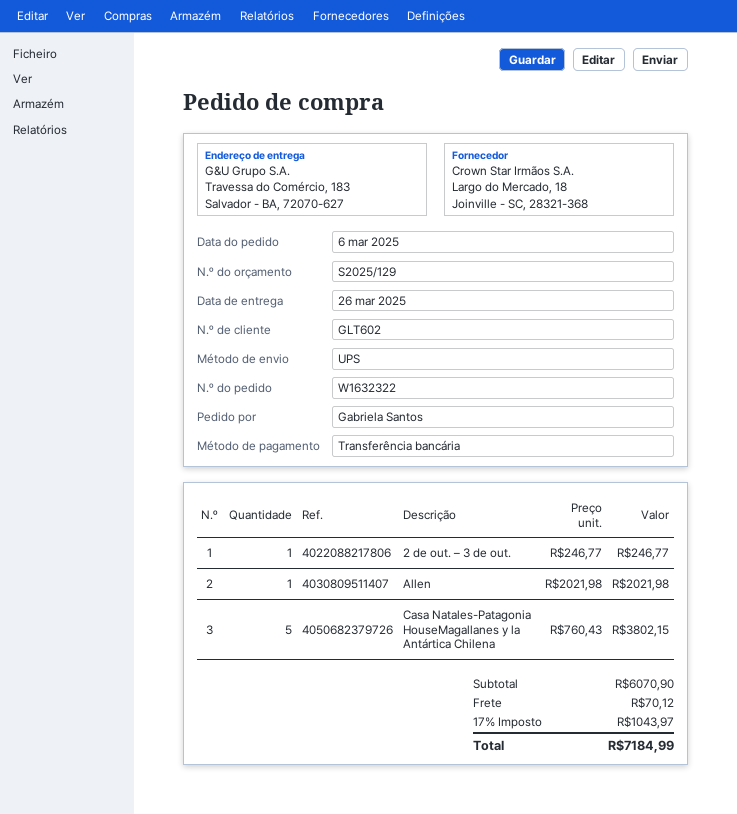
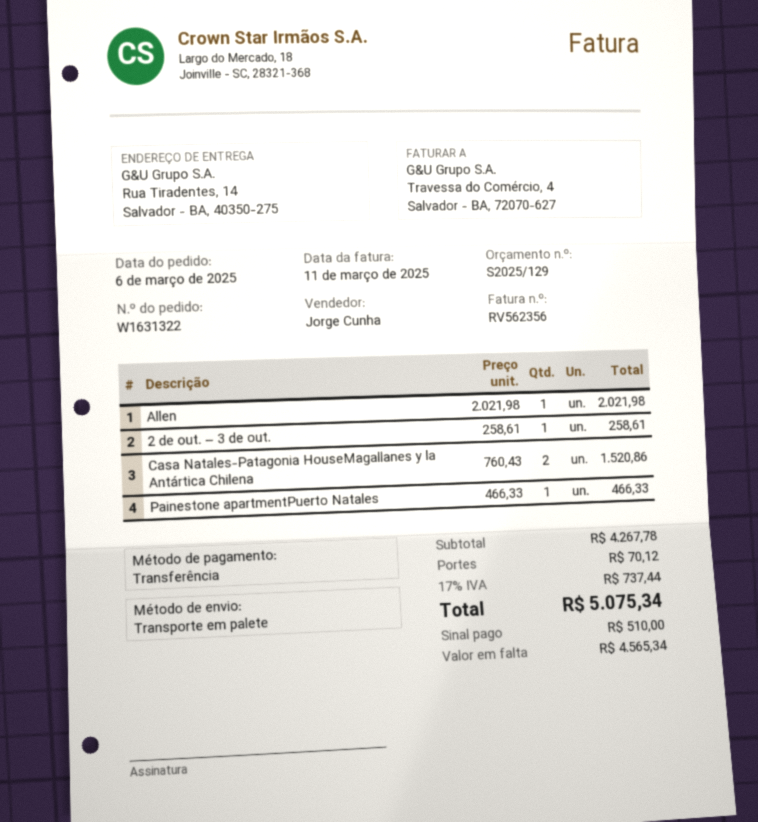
order number: W1632322 -> W1631322
shipping method: UPS -> pallet freight
ship to: Travessa do Comércio, 183, Salvador - BA, 72070-627 -> Rua Tiradentes, 14, Salvador - BA, 40350-275
2 de out. – 3 de out.: 1 x 246.77 = 246.77 -> 1 x 258.61 = 258.61
Casa Natales-Patagonia HouseMagallanes y la Antártica Chilena: 5 x 760.43 = 3802.15 -> 2 x 760.43 = 1520.86
Painestone apartmentPuerto Natales: none -> 1 x 466.33 = 466.33
subtotal: 6070.90 -> 4267.78
tax: 17% = 1043.97 -> 17% = 737.44
total: 7184.99 -> 5075.34

